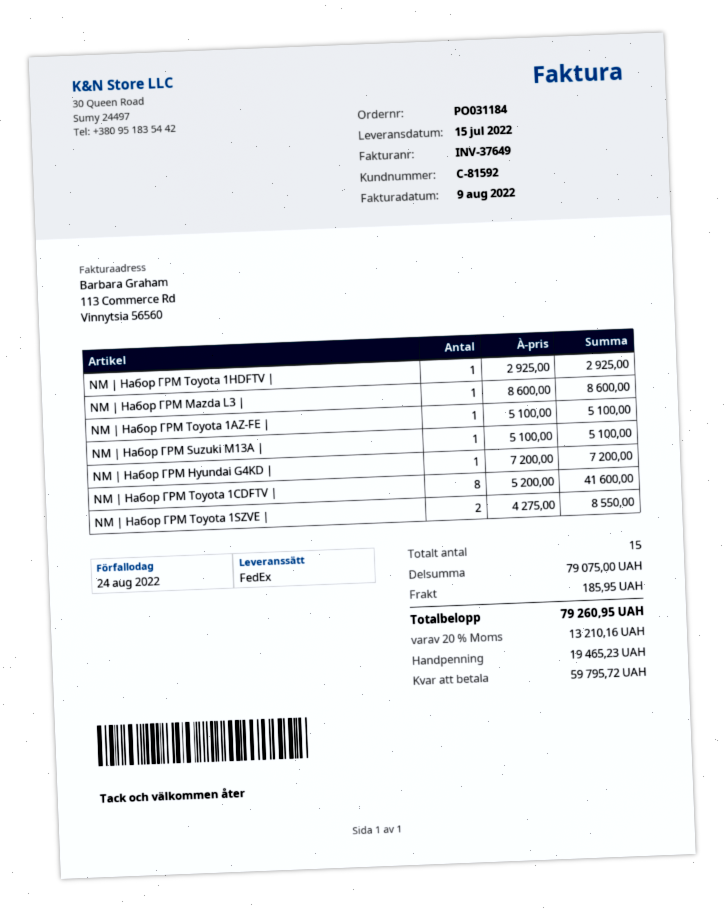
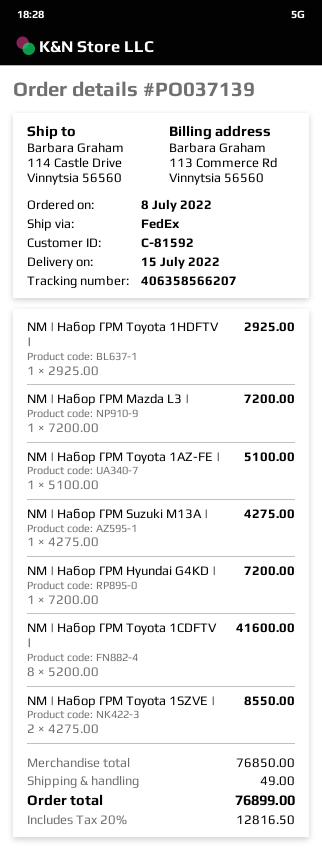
order number: PO031184 -> PO037139
NM | Набор ГРМ Mazda L3 |: 1 x 8600.00 = 8600.00 -> 1 x 7200.00 = 7200.00
NM | Набор ГРМ Suzuki M13A |: 1 x 5100.00 = 5100.00 -> 1 x 4275.00 = 4275.00
subtotal: 79075.00 -> 76850.00
shipping: 185.95 -> 49.00
tax: 20% = 13210.16 -> 20% = 12816.50
total: 79260.95 -> 76899.00

